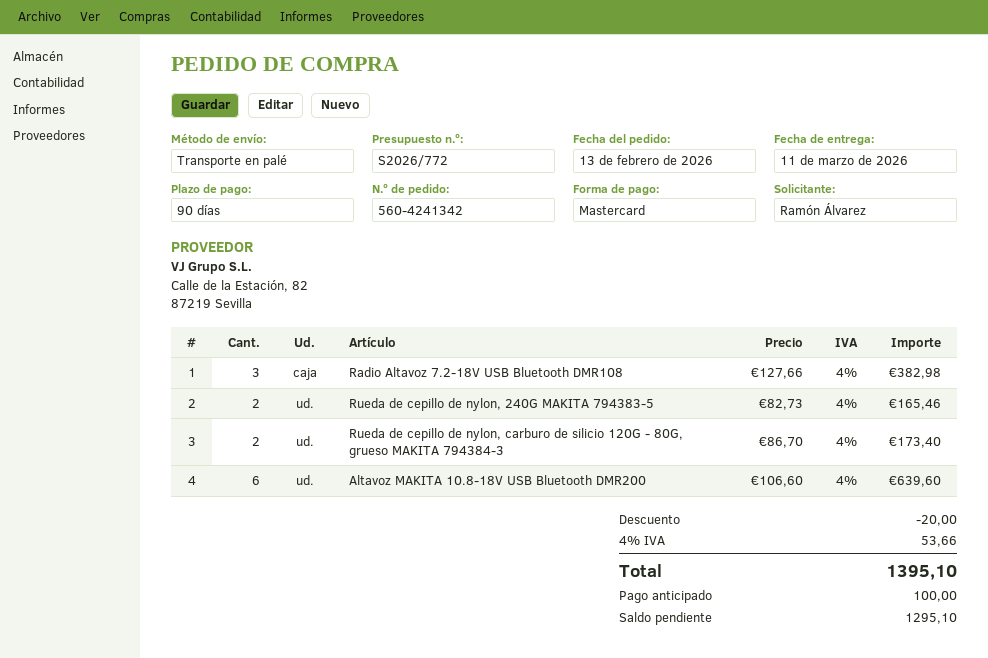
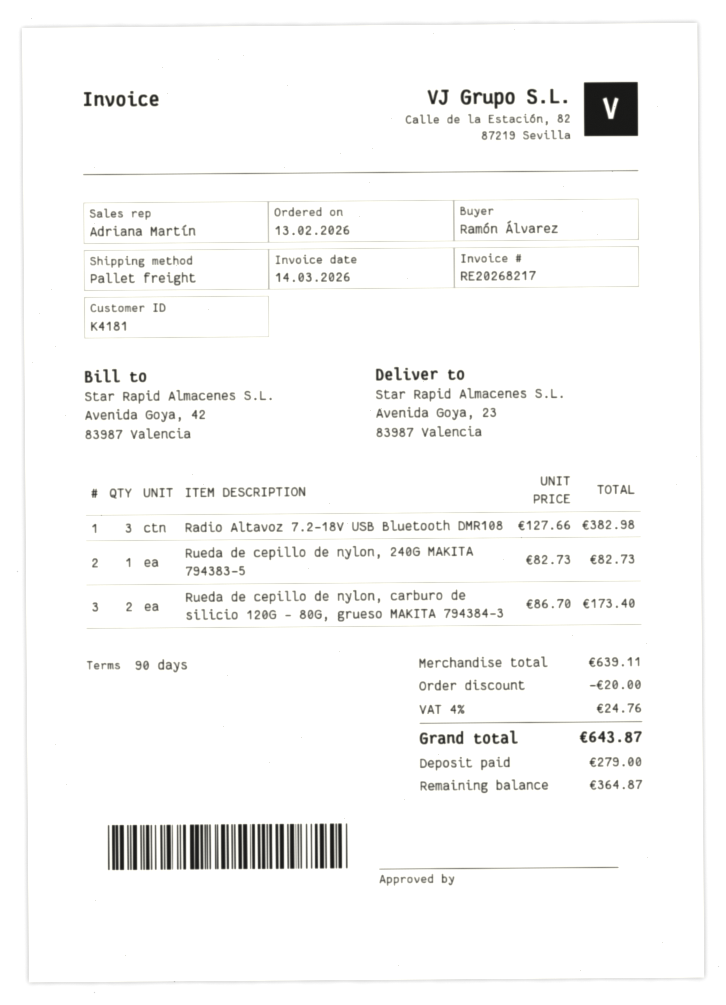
Rueda de cepillo de nylon, 240G MAKITA 794383-5: 2 x 82.73 = 165.46 -> 1 x 82.73 = 82.73
Altavoz MAKITA 10.8-18V USB Bluetooth DMR200: 6 x 106.60 = 639.60 -> none
tax: 4% = 53.66 -> 4% = 24.76
total: 1395.10 -> 643.87
deposit: 100.00 -> 279.00
balance: 1295.10 -> 364.87

